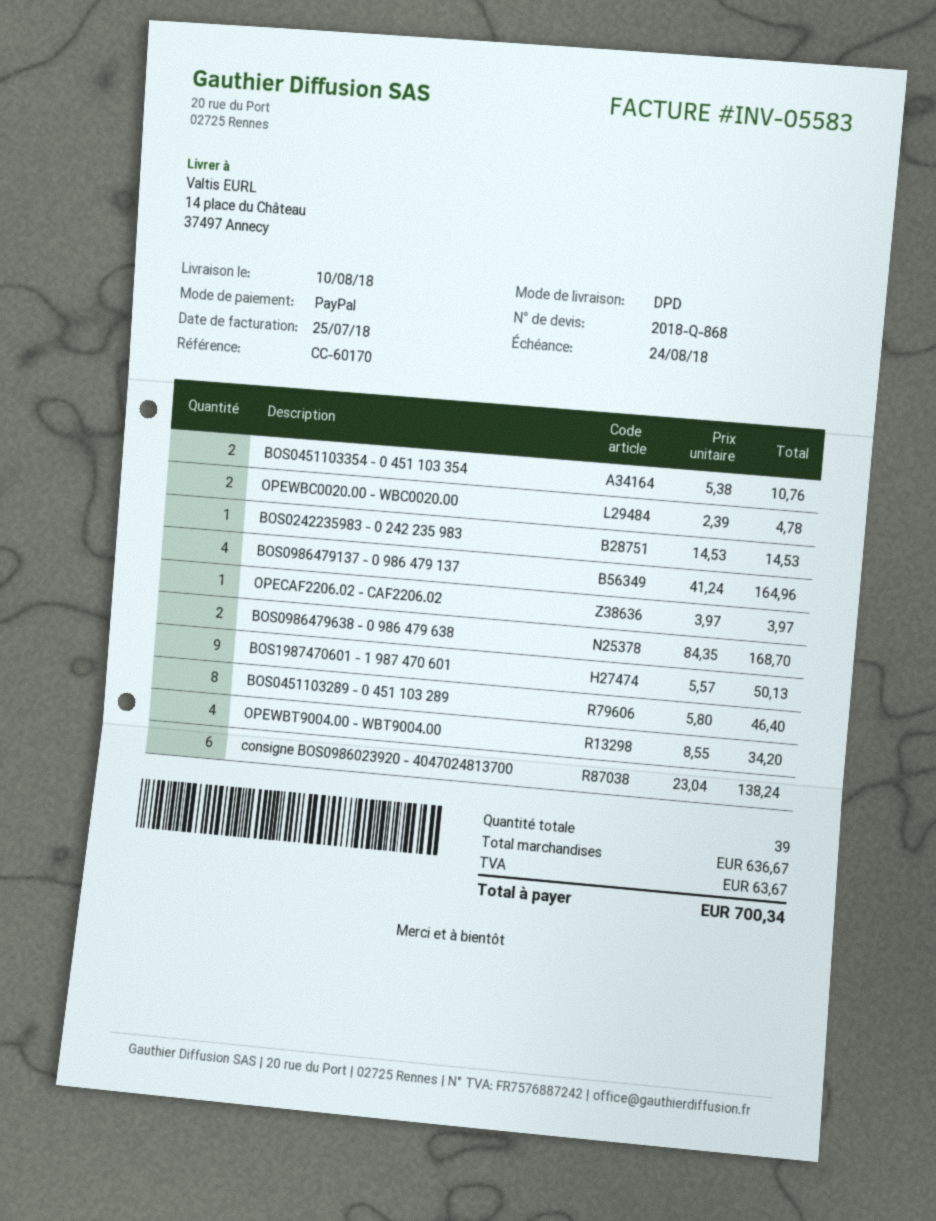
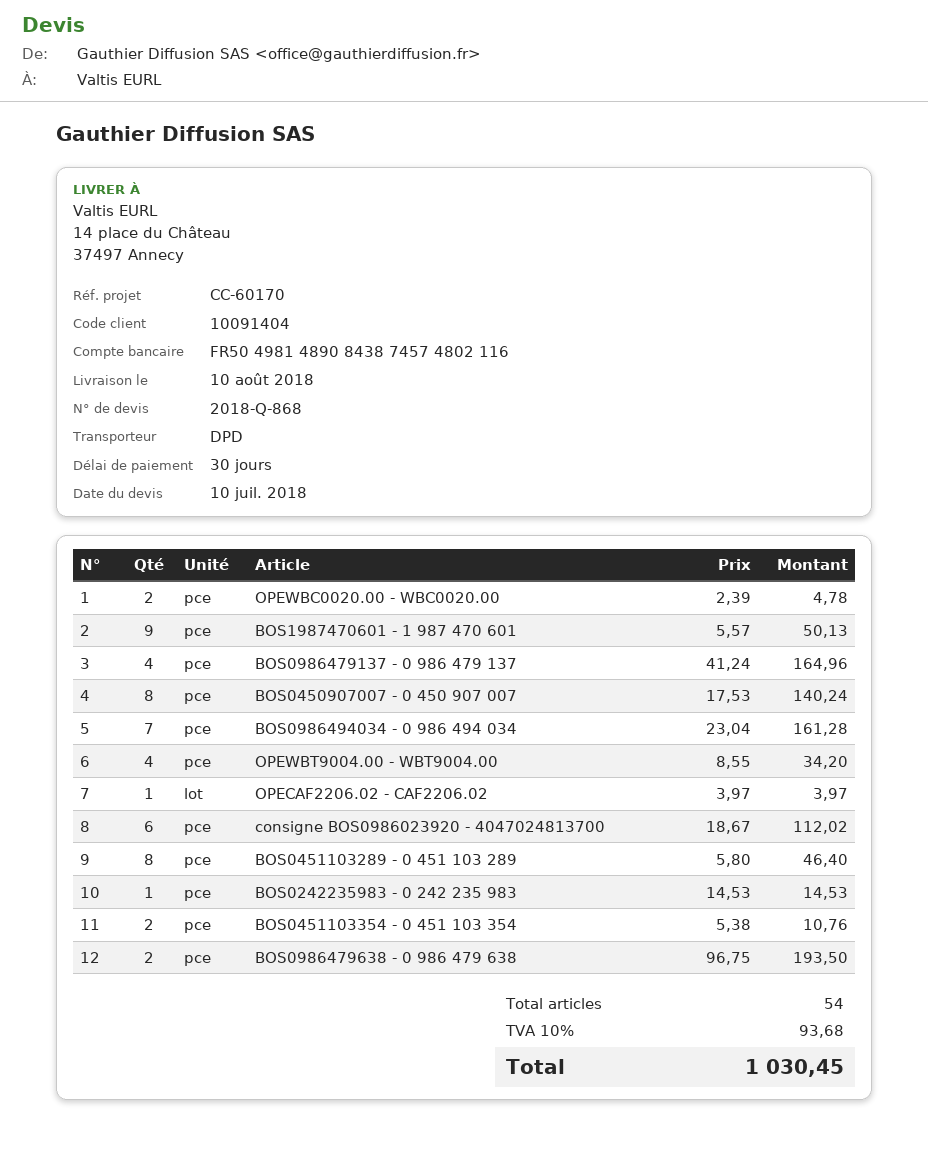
BOS0986479638 - 0 986 479 638: 2 x 84.35 = 168.70 -> 2 x 96.75 = 193.50
consigne BOS0986023920 - 4047024813700: 6 x 23.04 = 138.24 -> 6 x 18.67 = 112.02
BOS0450907007 - 0 450 907 007: none -> 8 x 17.53 = 140.24
BOS0986494034 - 0 986 494 034: none -> 7 x 23.04 = 161.28
total quantity: 39 -> 54
tax: 63.67 -> 93.68
total: 700.34 -> 1030.45

